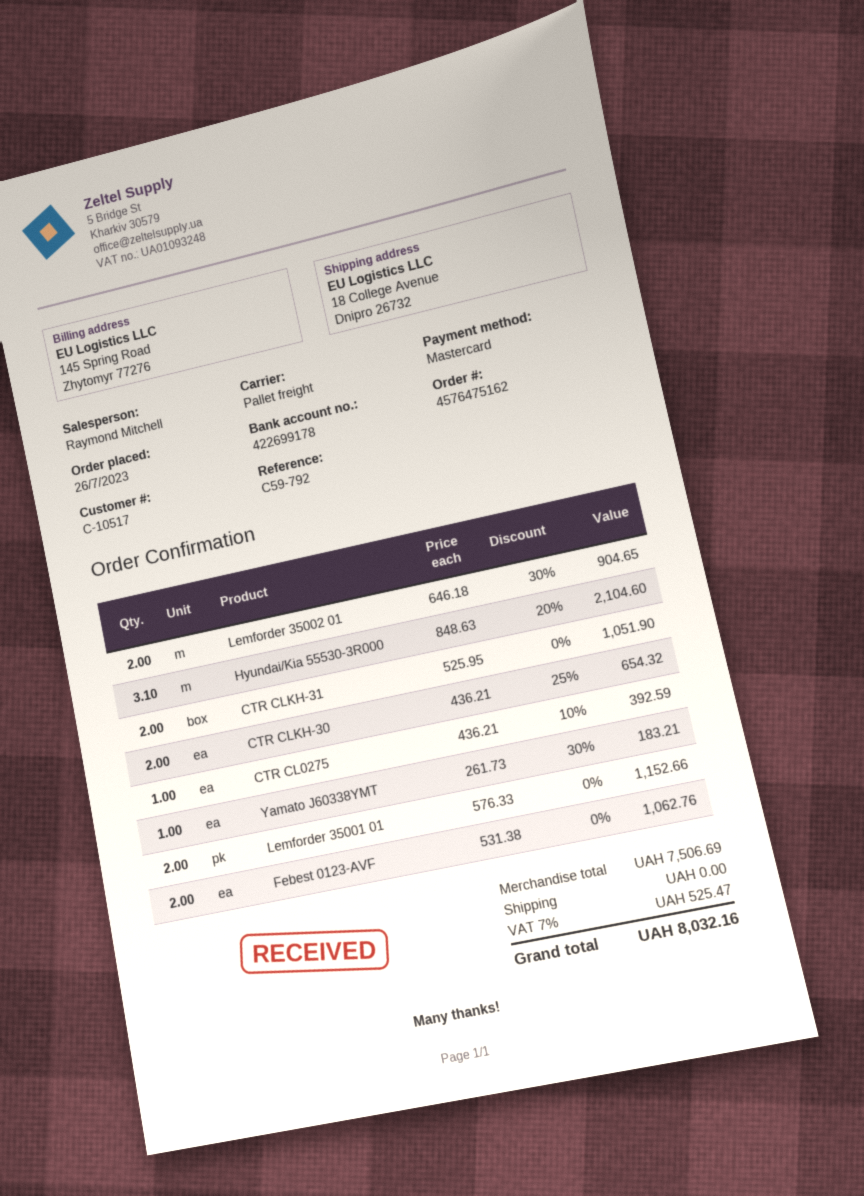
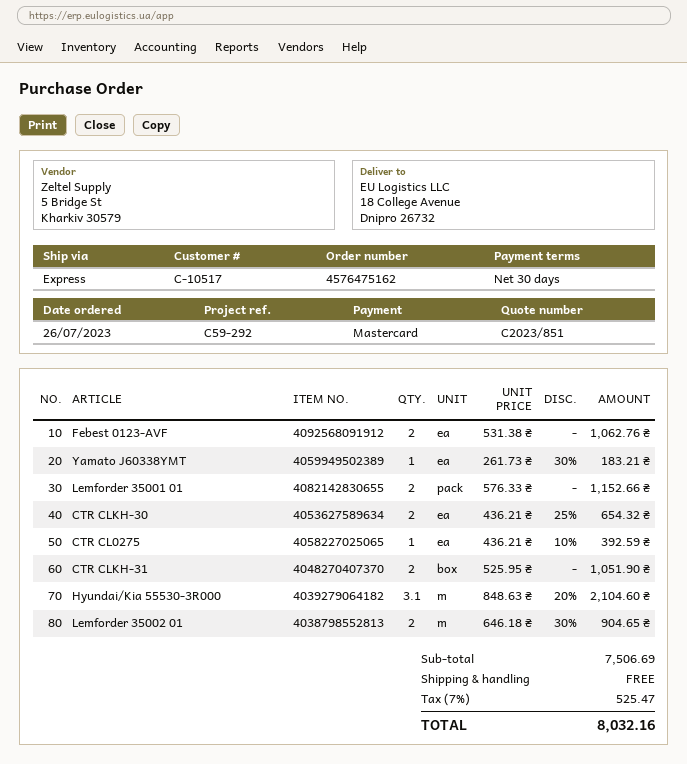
reference: C59-792 -> C59-292
shipping method: pallet freight -> express

